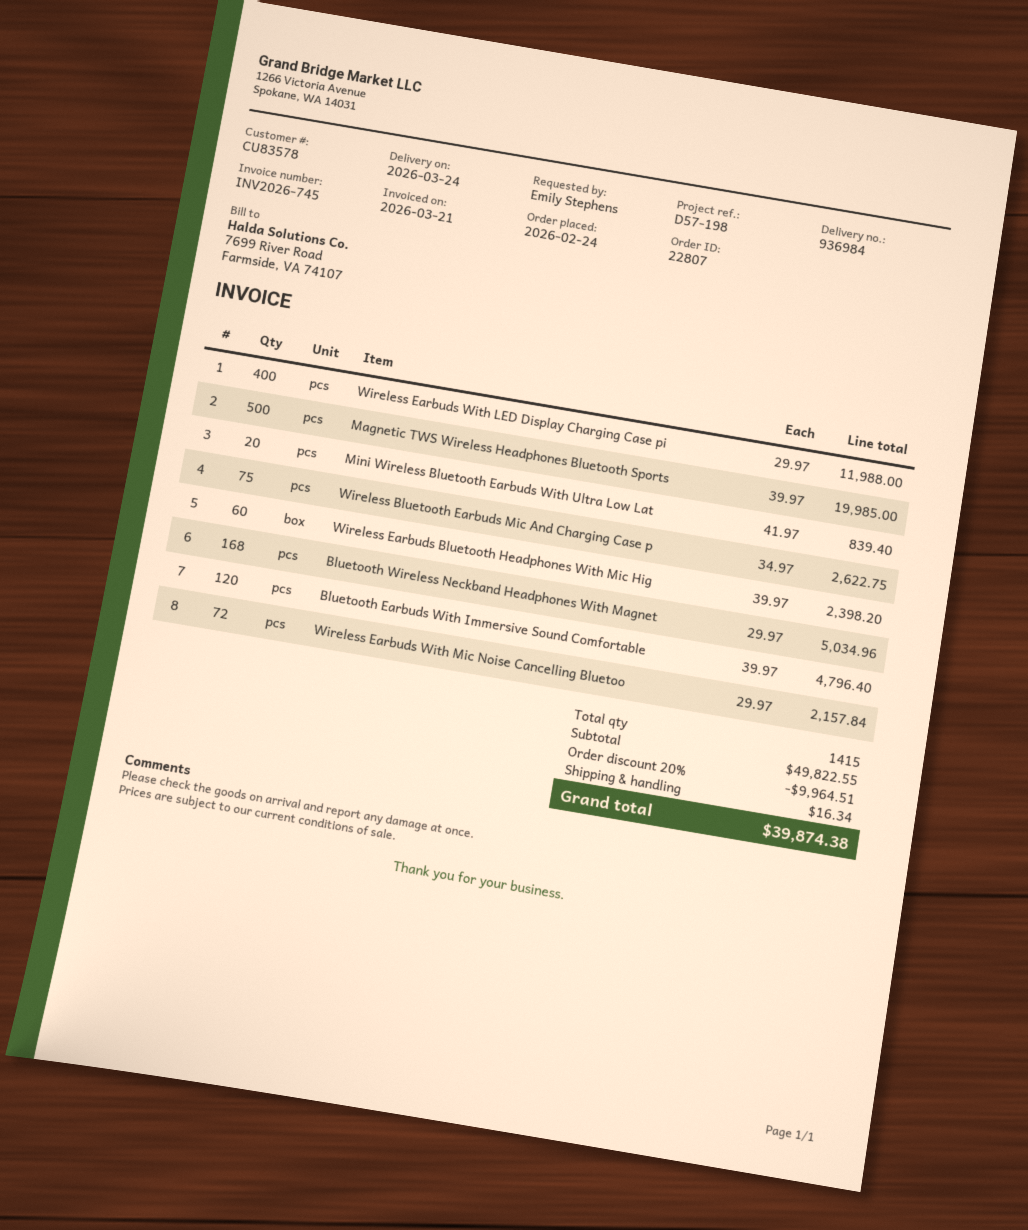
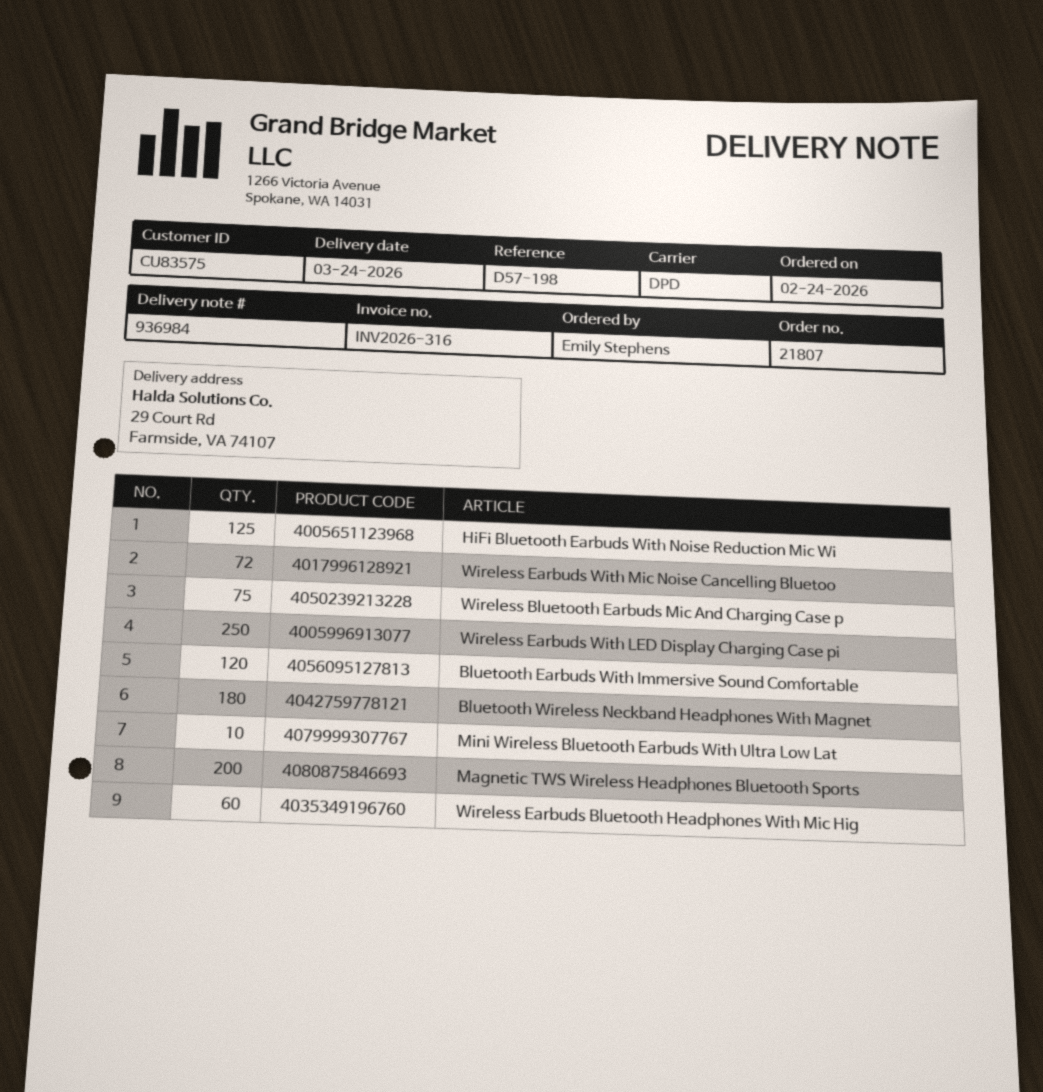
order number: 22807 -> 21807
invoice number: INV2026-745 -> INV2026-316
customer number: CU83578 -> CU83575
Wireless Earbuds With LED Display Charging Case pi: 400 -> 250
Magnetic TWS Wireless Headphones Bluetooth Sports: 500 -> 200
Mini Wireless Bluetooth Earbuds With Ultra Low Lat: 20 -> 10
Bluetooth Wireless Neckband Headphones With Magnet: 168 -> 180
HiFi Bluetooth Earbuds With Noise Reduction Mic Wi: none -> 125

